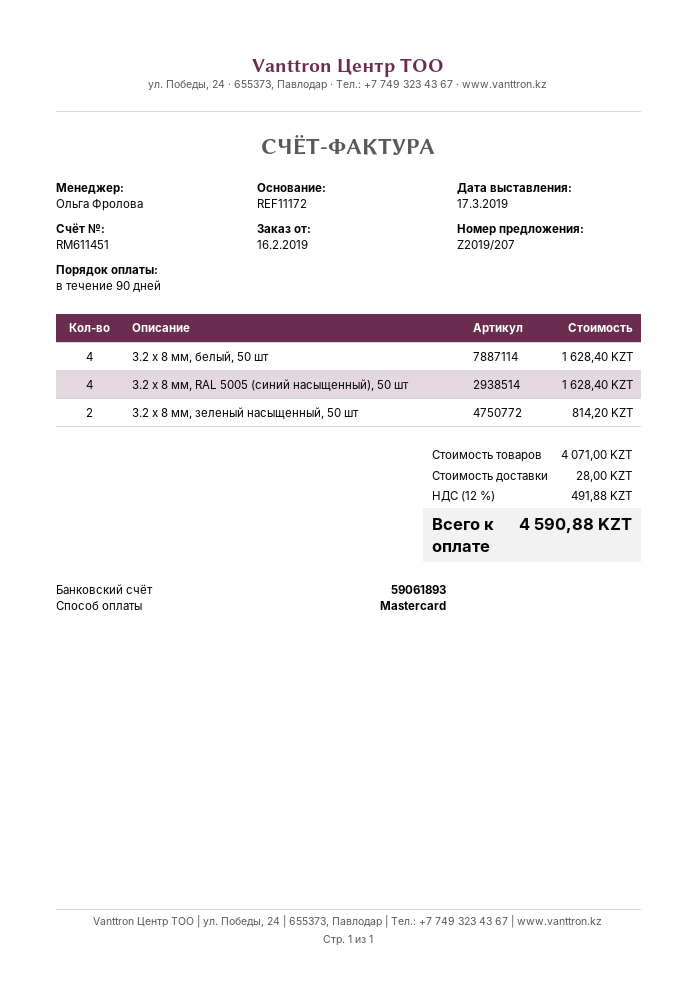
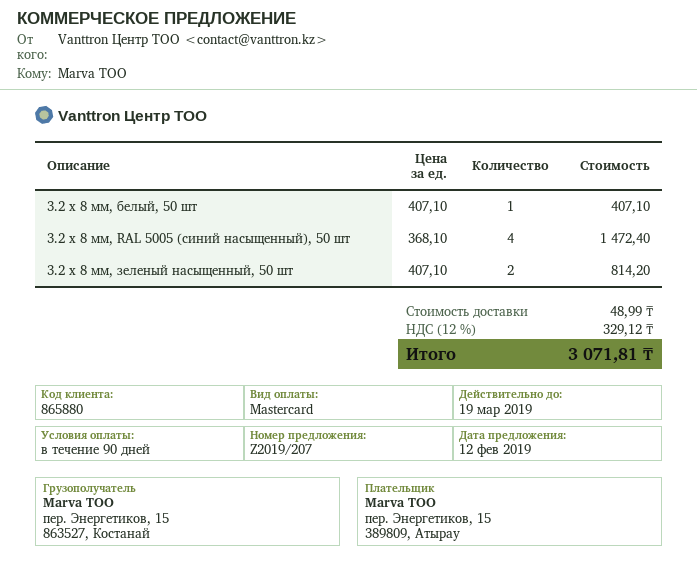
3.2 х 8 мм, белый, 50 шт: 4 for 1628.40 -> 1 for 407.10
3.2 х 8 мм, RAL 5005 (синий насыщенный), 50 шт: 4 for 1628.40 -> 4 for 1472.40
shipping: 28.00 -> 48.99
tax: 12% = 491.88 -> 12% = 329.12
total: 4590.88 -> 3071.81

